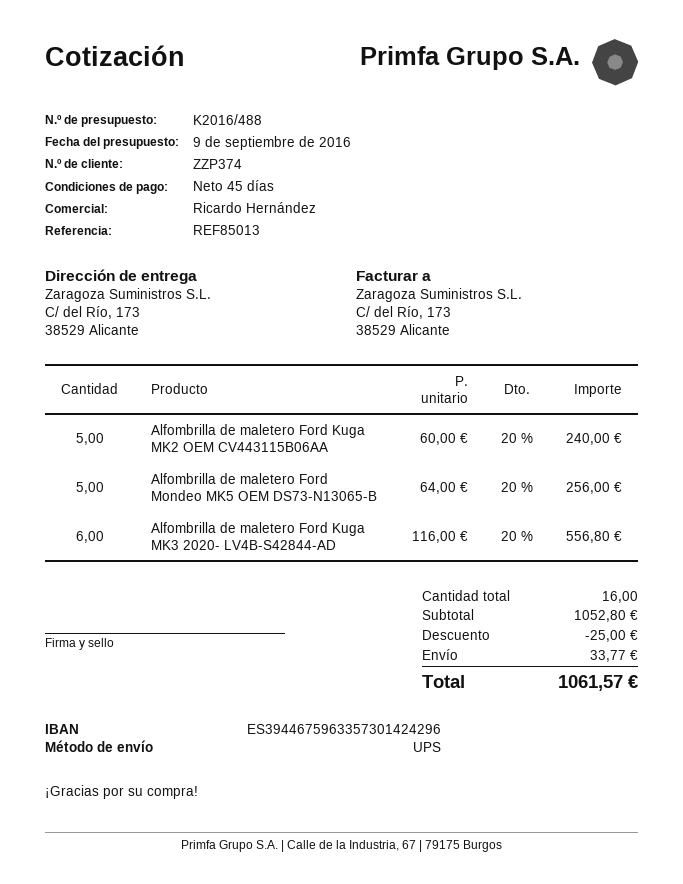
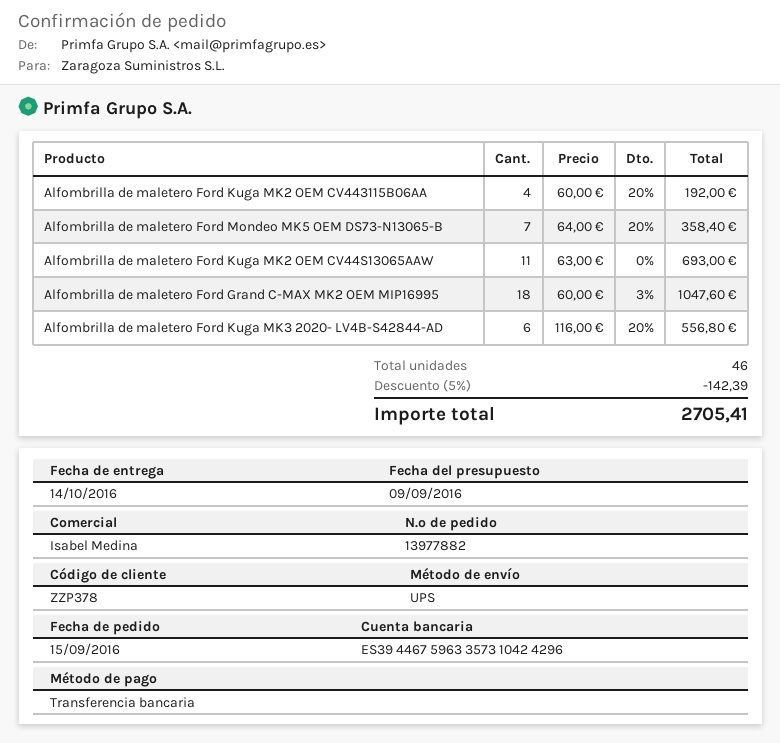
customer number: ZZP374 -> ZZP378
sales rep: Ricardo Hernández -> Isabel Medina
bank account: ES3944675963357301424296 -> ES3944675963357310424296
Alfombrilla de maletero Ford Kuga MK2 OEM CV443115B06AA: 5 x 60.00 - 20% = 240.00 -> 4 x 60.00 - 20% = 192.00
Alfombrilla de maletero Ford Mondeo MK5 OEM DS73-N13065-B: 5 x 64.00 - 20% = 256.00 -> 7 x 64.00 - 20% = 358.40
Alfombrilla de maletero Ford Kuga MK2 OEM CV44S13065AAW: none -> 11 x 63.00 = 693.00
Alfombrilla de maletero Ford Grand C-MAX MK2 OEM MIP16995: none -> 18 x 60.00 - 3% = 1047.60
total quantity: 16 -> 46
discount: 25.00 -> 142.39
shipping: 33.77 -> none
total: 1061.57 -> 2705.41

